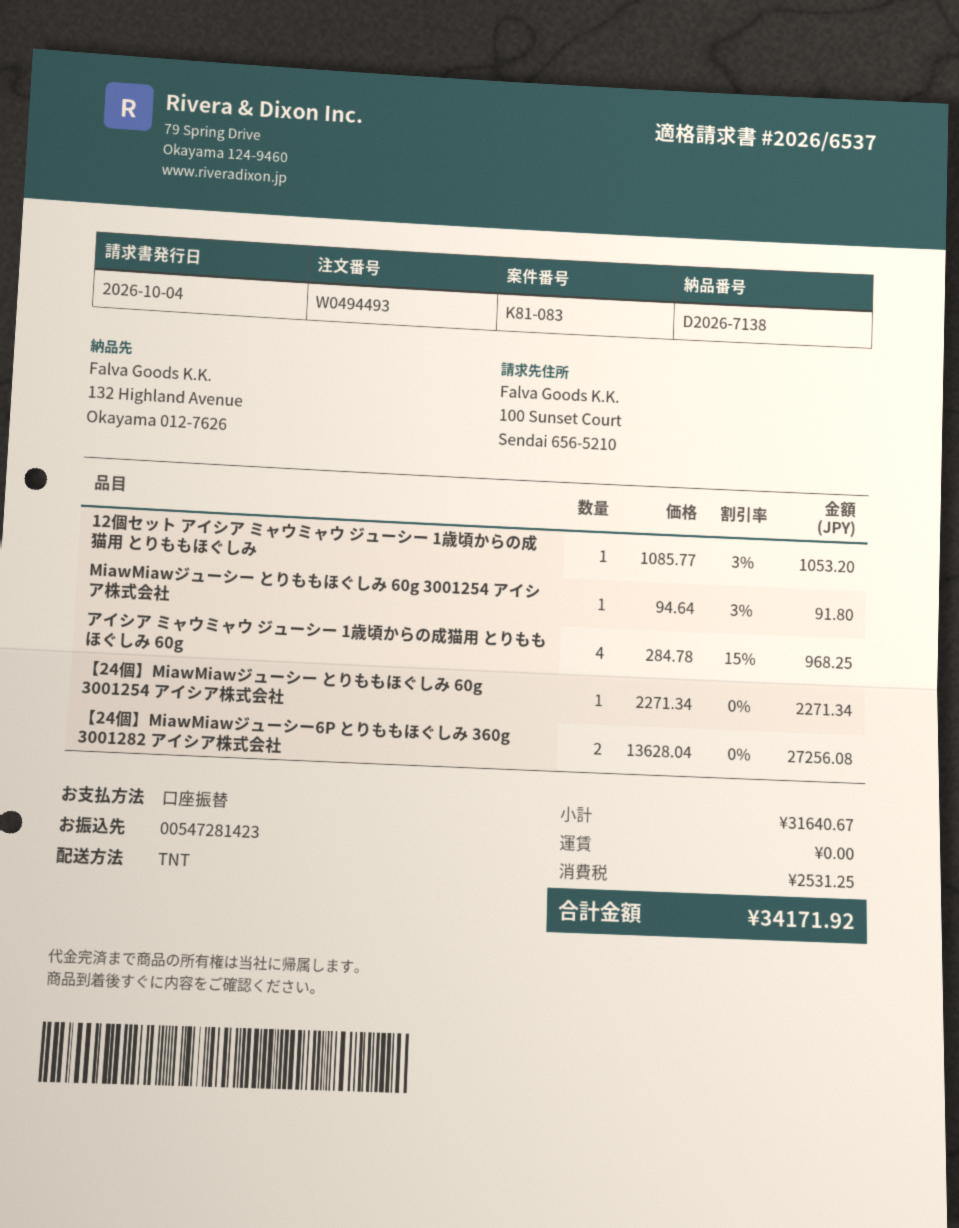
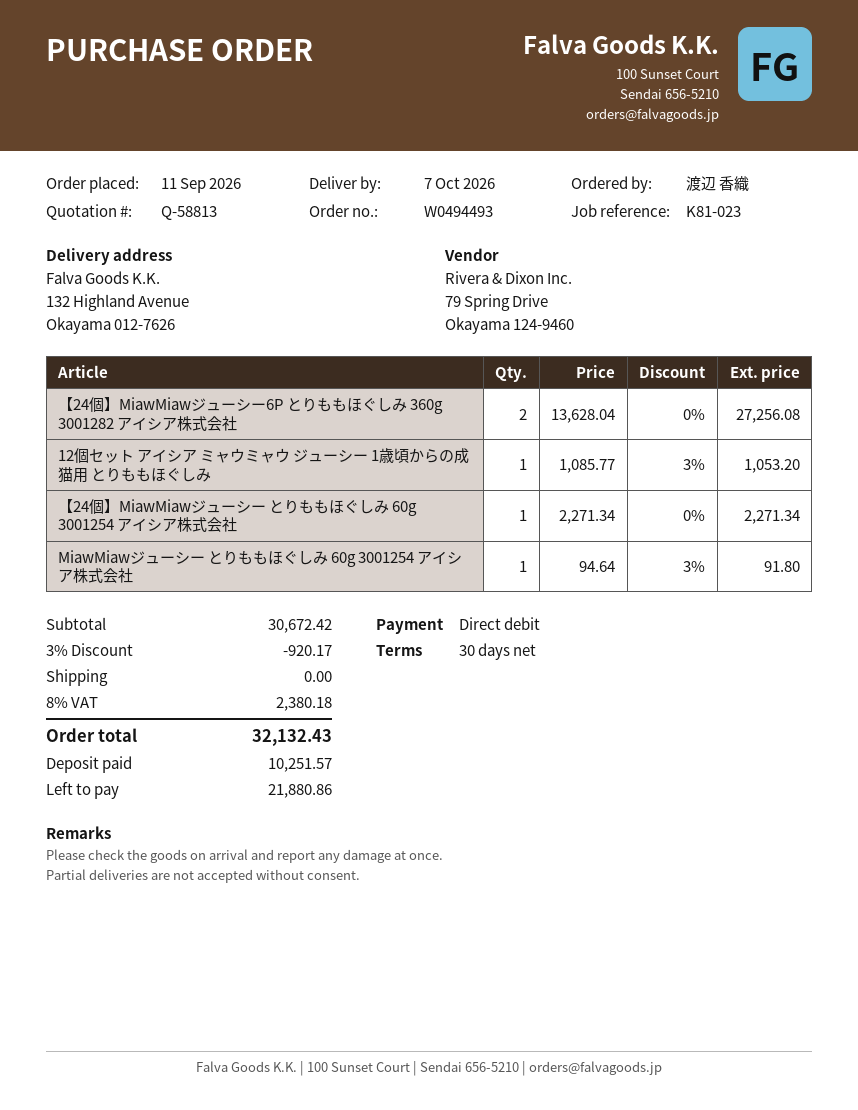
reference: K81-083 -> K81-023
アイシア ミャウミャウ ジューシー 1歳頃からの成猫用 とりももほぐしみ 60g: 4 x 284.78 - 15% = 968.25 -> none
subtotal: 31640.67 -> 30672.42
discount: none -> 3% = 920.17
tax: 2531.25 -> 2380.18
total: 34171.92 -> 32132.43

